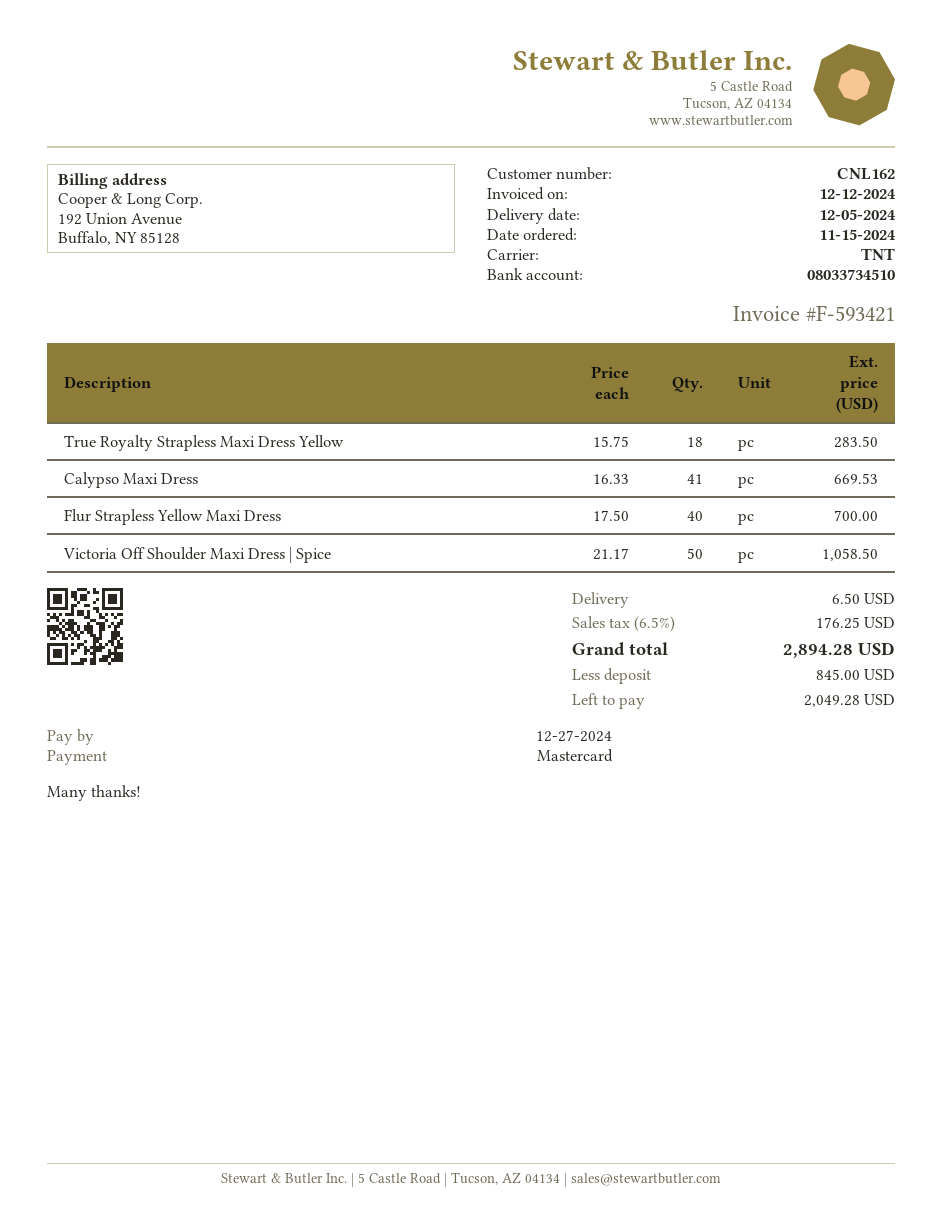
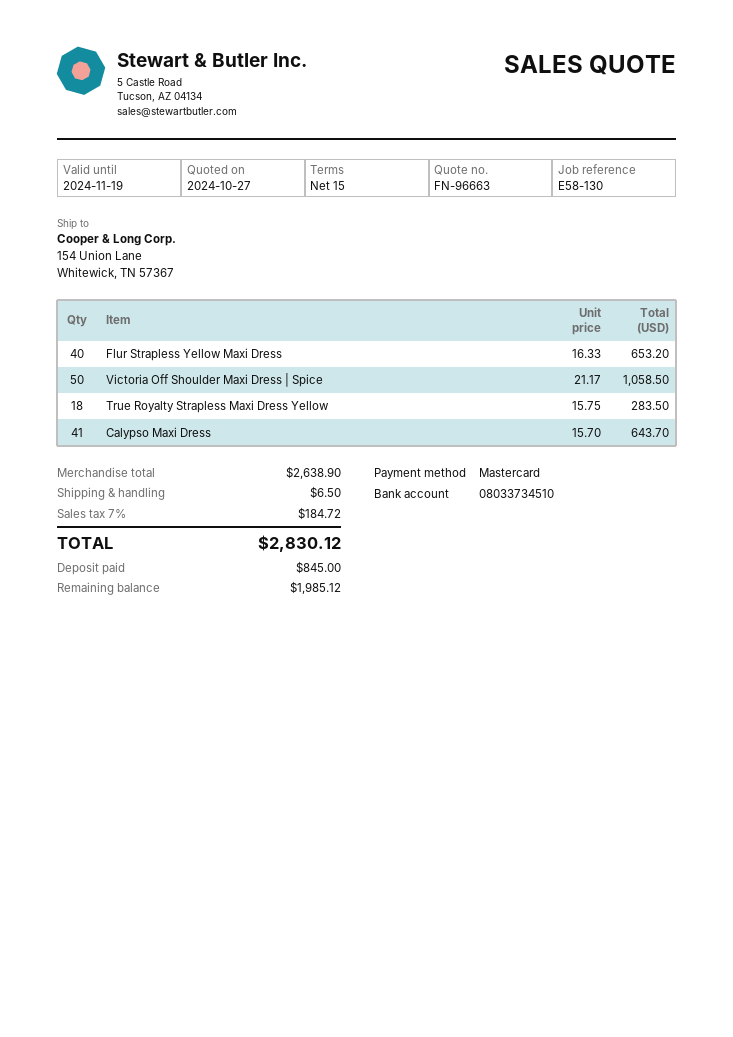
Calypso Maxi Dress: 41 x 16.33 = 669.53 -> 41 x 15.70 = 643.70
Flur Strapless Yellow Maxi Dress: 40 x 17.50 = 700.00 -> 40 x 16.33 = 653.20
tax: 6.5% = 176.25 -> 7% = 184.72
total: 2894.28 -> 2830.12
balance: 2049.28 -> 1985.12

